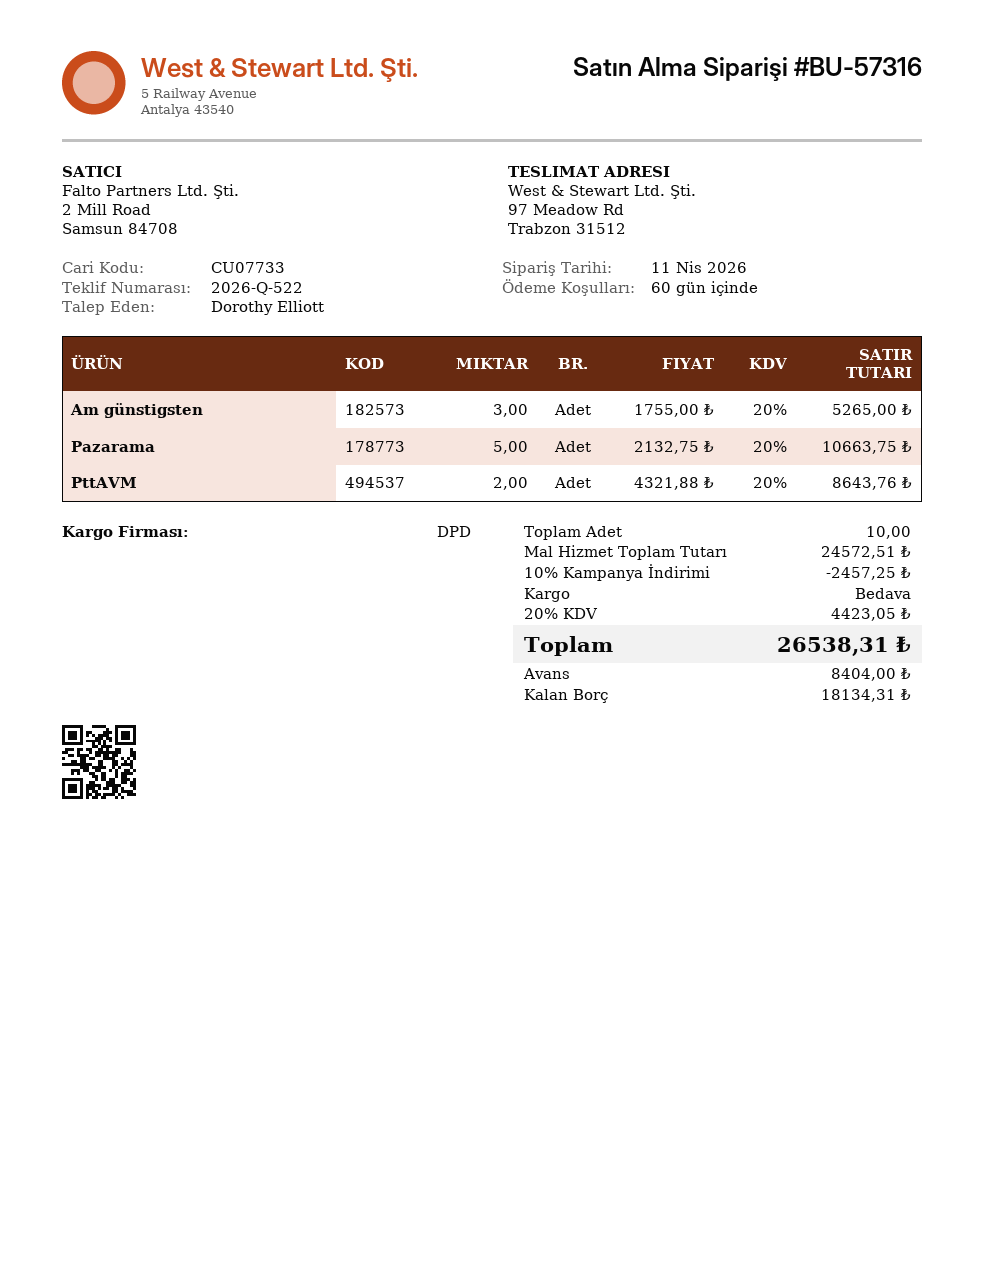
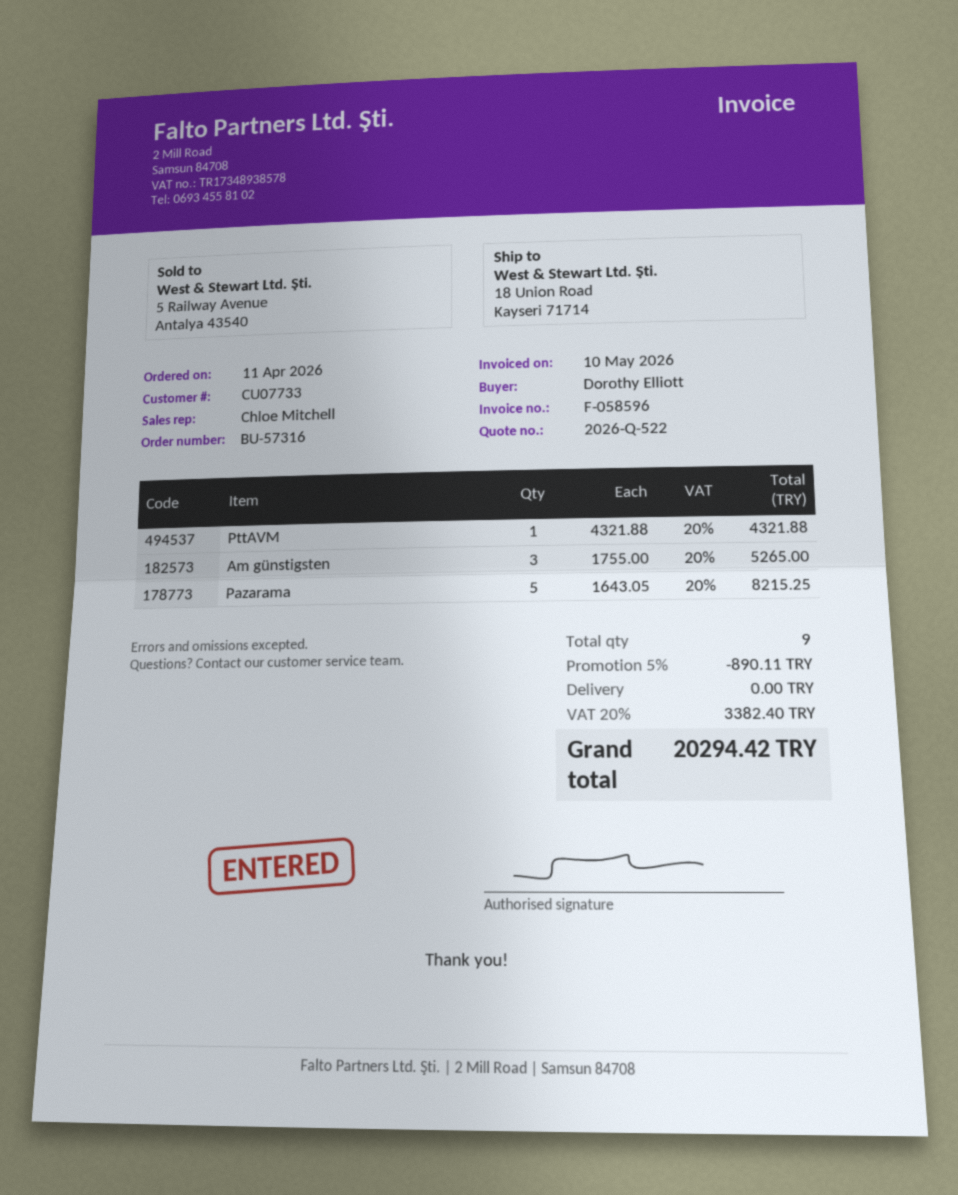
ship to: 97 Meadow Rd, Trabzon 31512 -> 18 Union Road, Kayseri 71714
Pazarama: 5 x 2132.75 = 10663.75 -> 5 x 1643.05 = 8215.25
PttAVM: 2 x 4321.88 = 8643.76 -> 1 x 4321.88 = 4321.88
total quantity: 10 -> 9
discount: 10% = 2457.25 -> 5% = 890.11
tax: 20% = 4423.05 -> 20% = 3382.40
total: 26538.31 -> 20294.42

